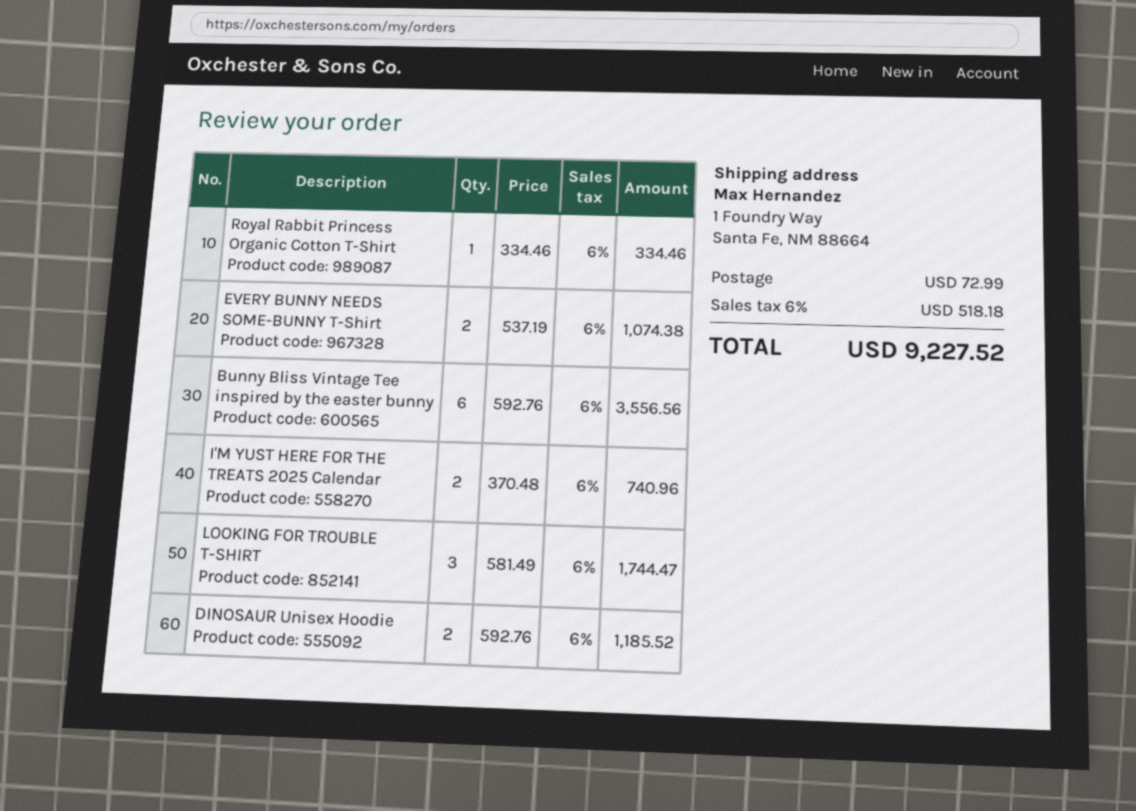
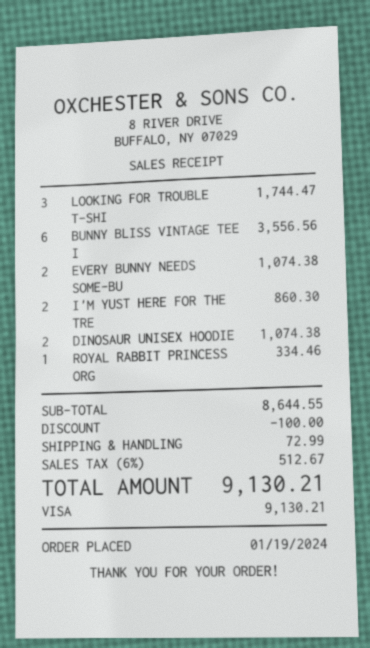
I'M YUST HERE FOR THE TREATS 2025 Calendar: 2 for 740.96 -> 2 for 860.30
DINOSAUR Unisex Hoodie: 2 for 1185.52 -> 2 for 1074.38
discount: none -> 100.00
tax: 6% = 518.18 -> 6% = 512.67
total: 9227.52 -> 9130.21

